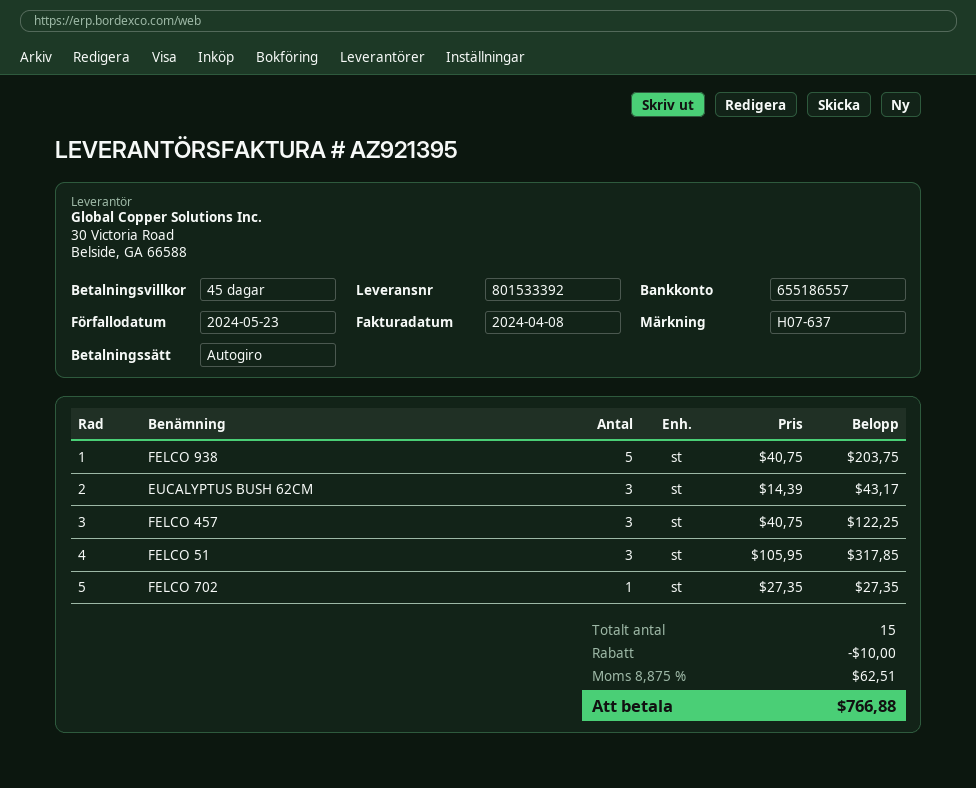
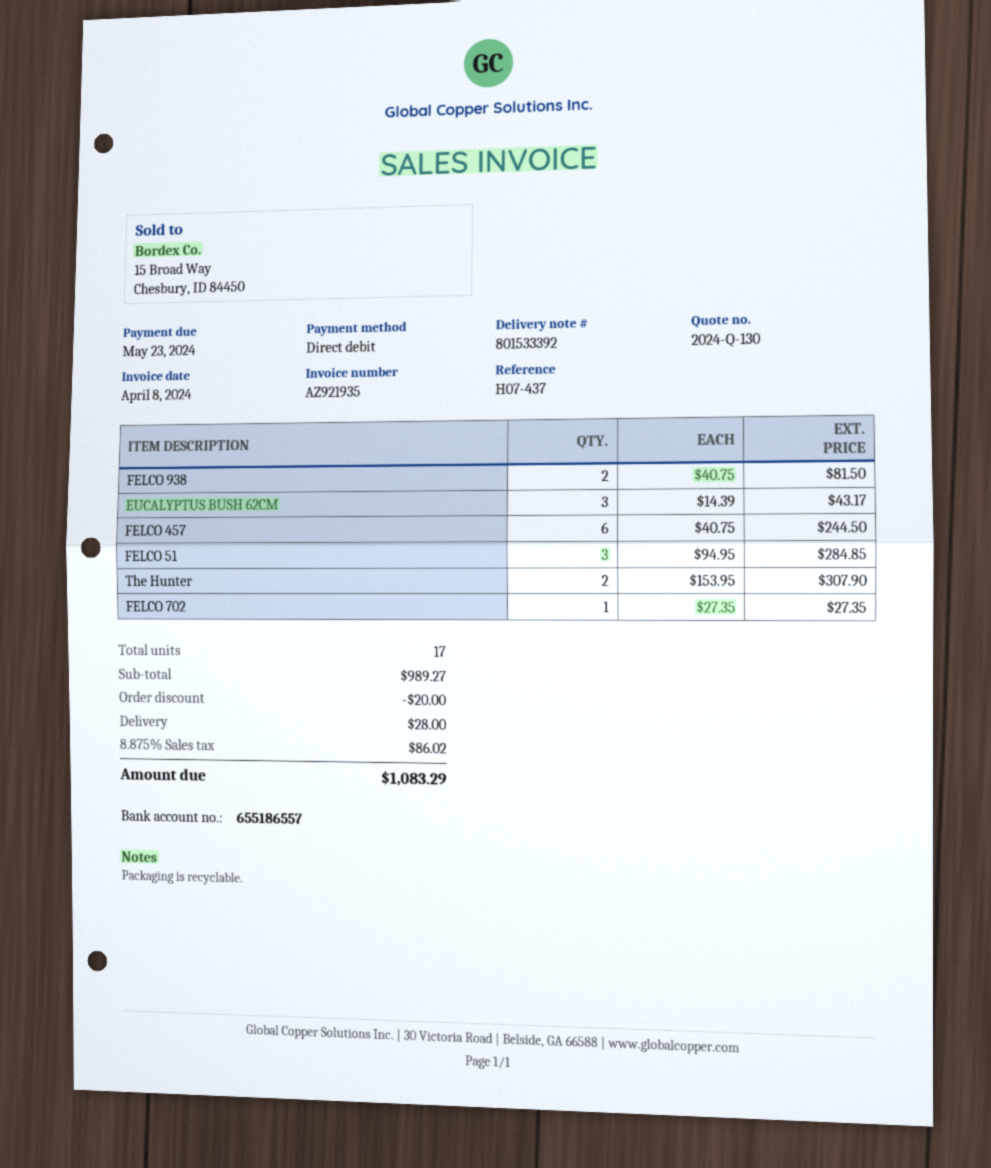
invoice number: AZ921395 -> AZ921935
reference: H07-637 -> H07-437
FELCO 938: 5 x 40.75 = 203.75 -> 2 x 40.75 = 81.50
FELCO 457: 3 x 40.75 = 122.25 -> 6 x 40.75 = 244.50
FELCO 51: 3 x 105.95 = 317.85 -> 3 x 94.95 = 284.85
The Hunter: none -> 2 x 153.95 = 307.90
total quantity: 15 -> 17
discount: 10.00 -> 20.00
shipping: none -> 28.00
tax: 8.875% = 62.51 -> 8.875% = 86.02
total: 766.88 -> 1083.29

